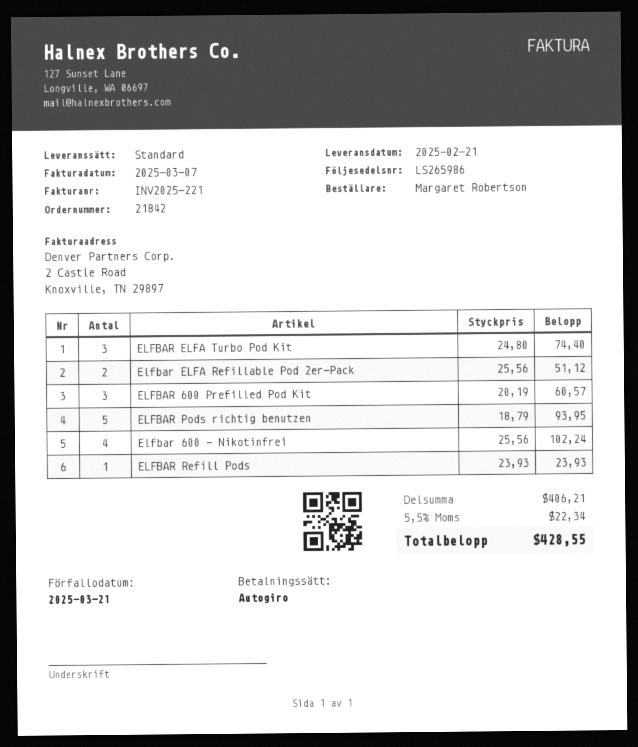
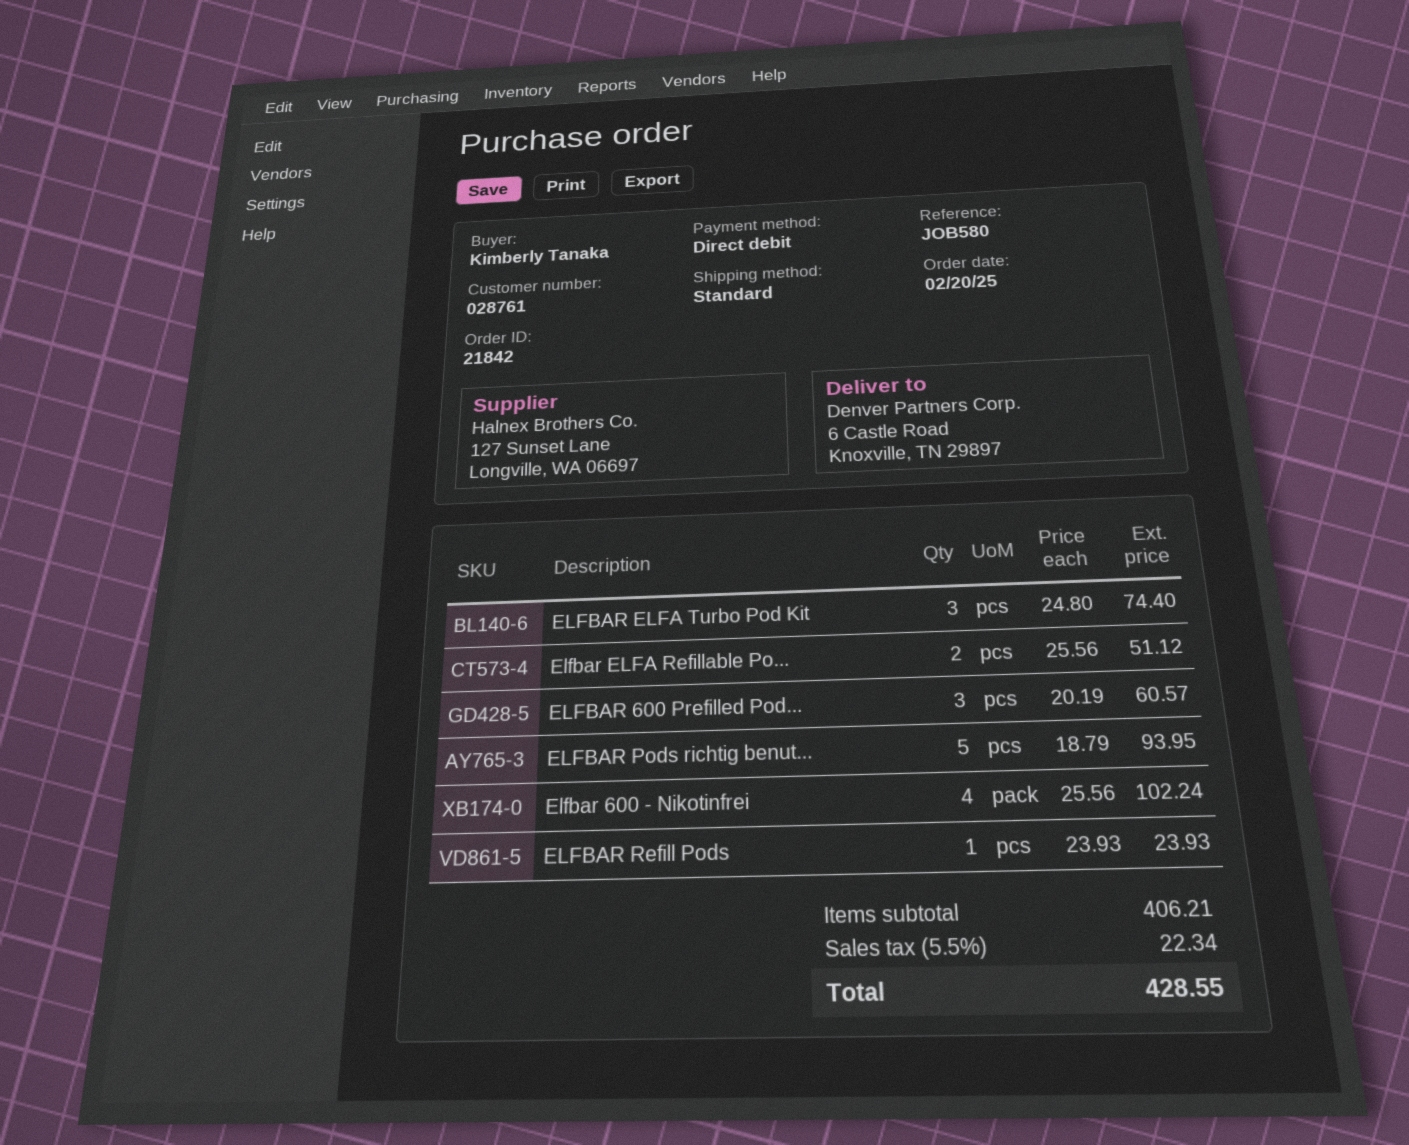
ordered by: Margaret Robertson -> Kimberly Tanaka

